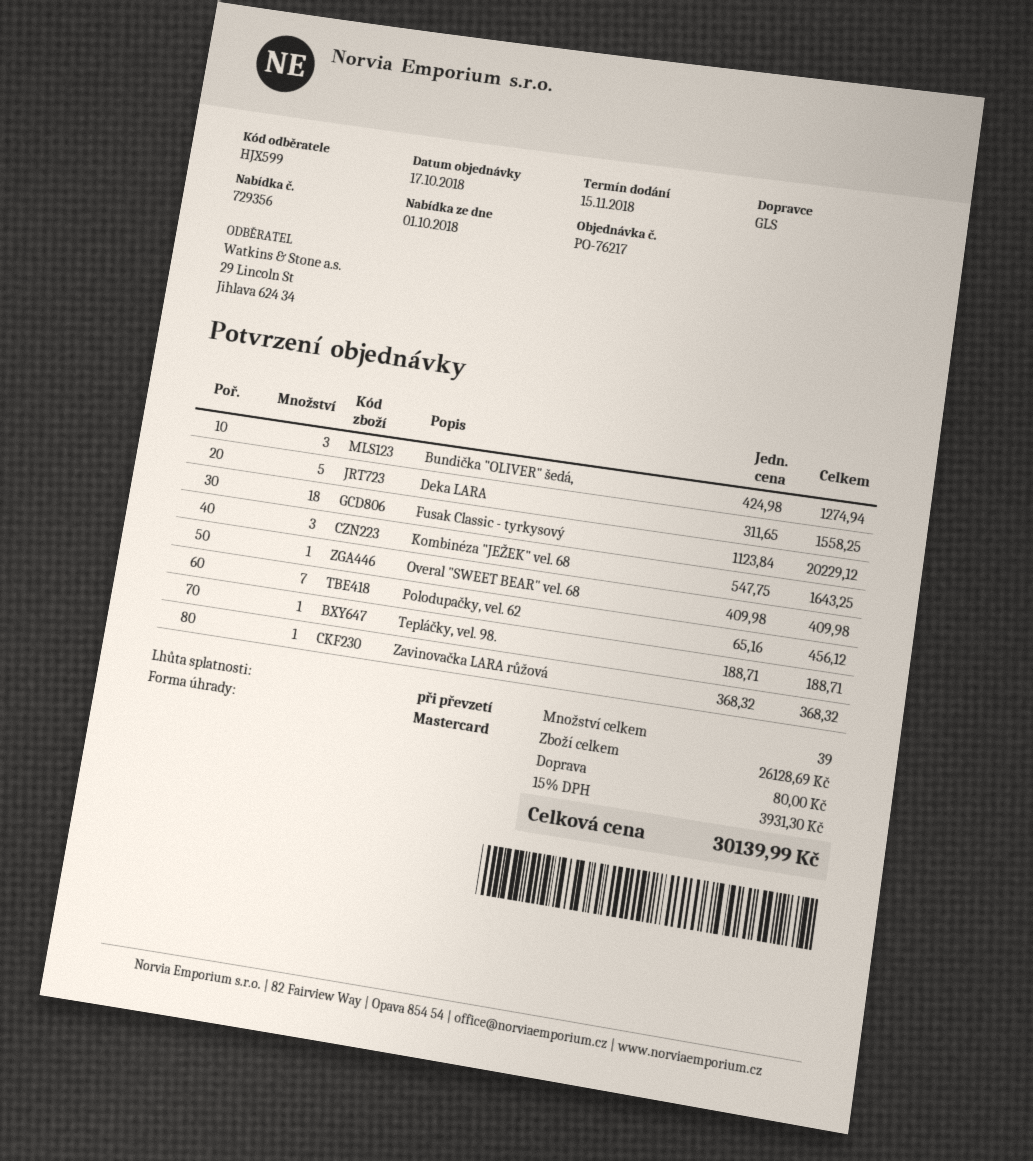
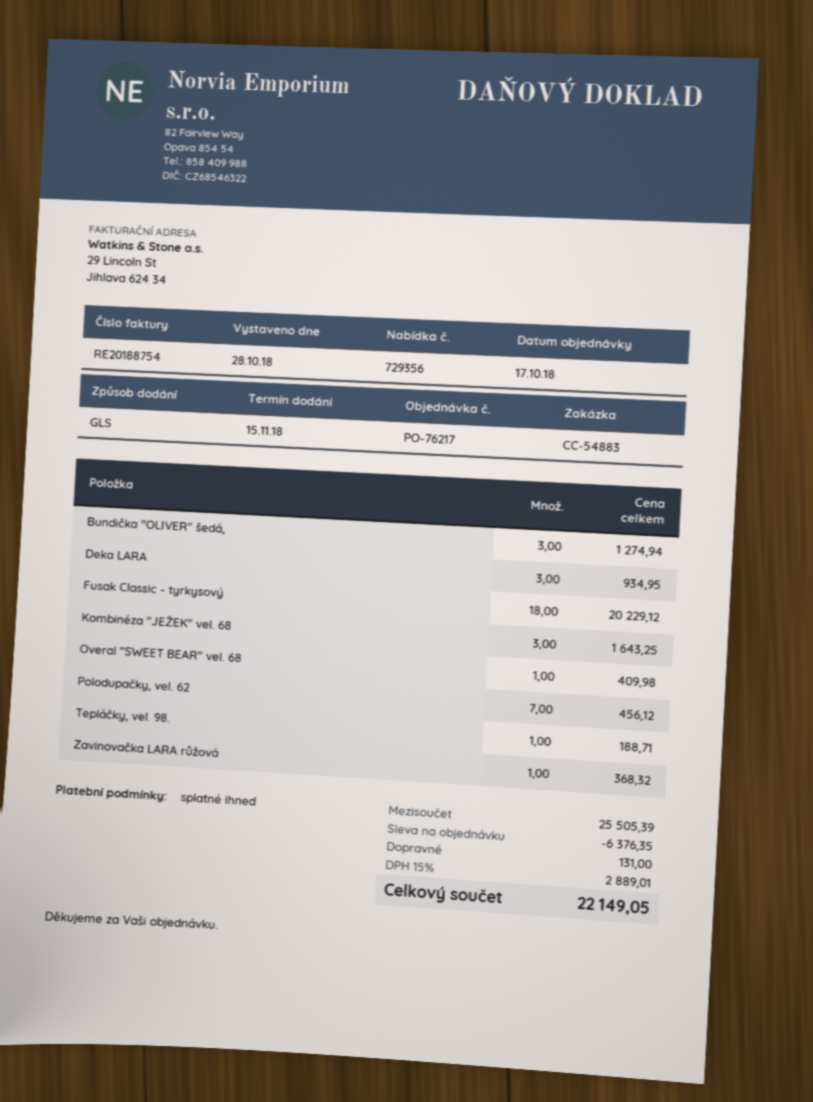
Deka LARA: 5 for 1558.25 -> 3 for 934.95
subtotal: 26128.69 -> 25505.39
discount: none -> 6376.35
shipping: 80.00 -> 131.00
tax: 15% = 3931.30 -> 15% = 2889.01
total: 30139.99 -> 22149.05

